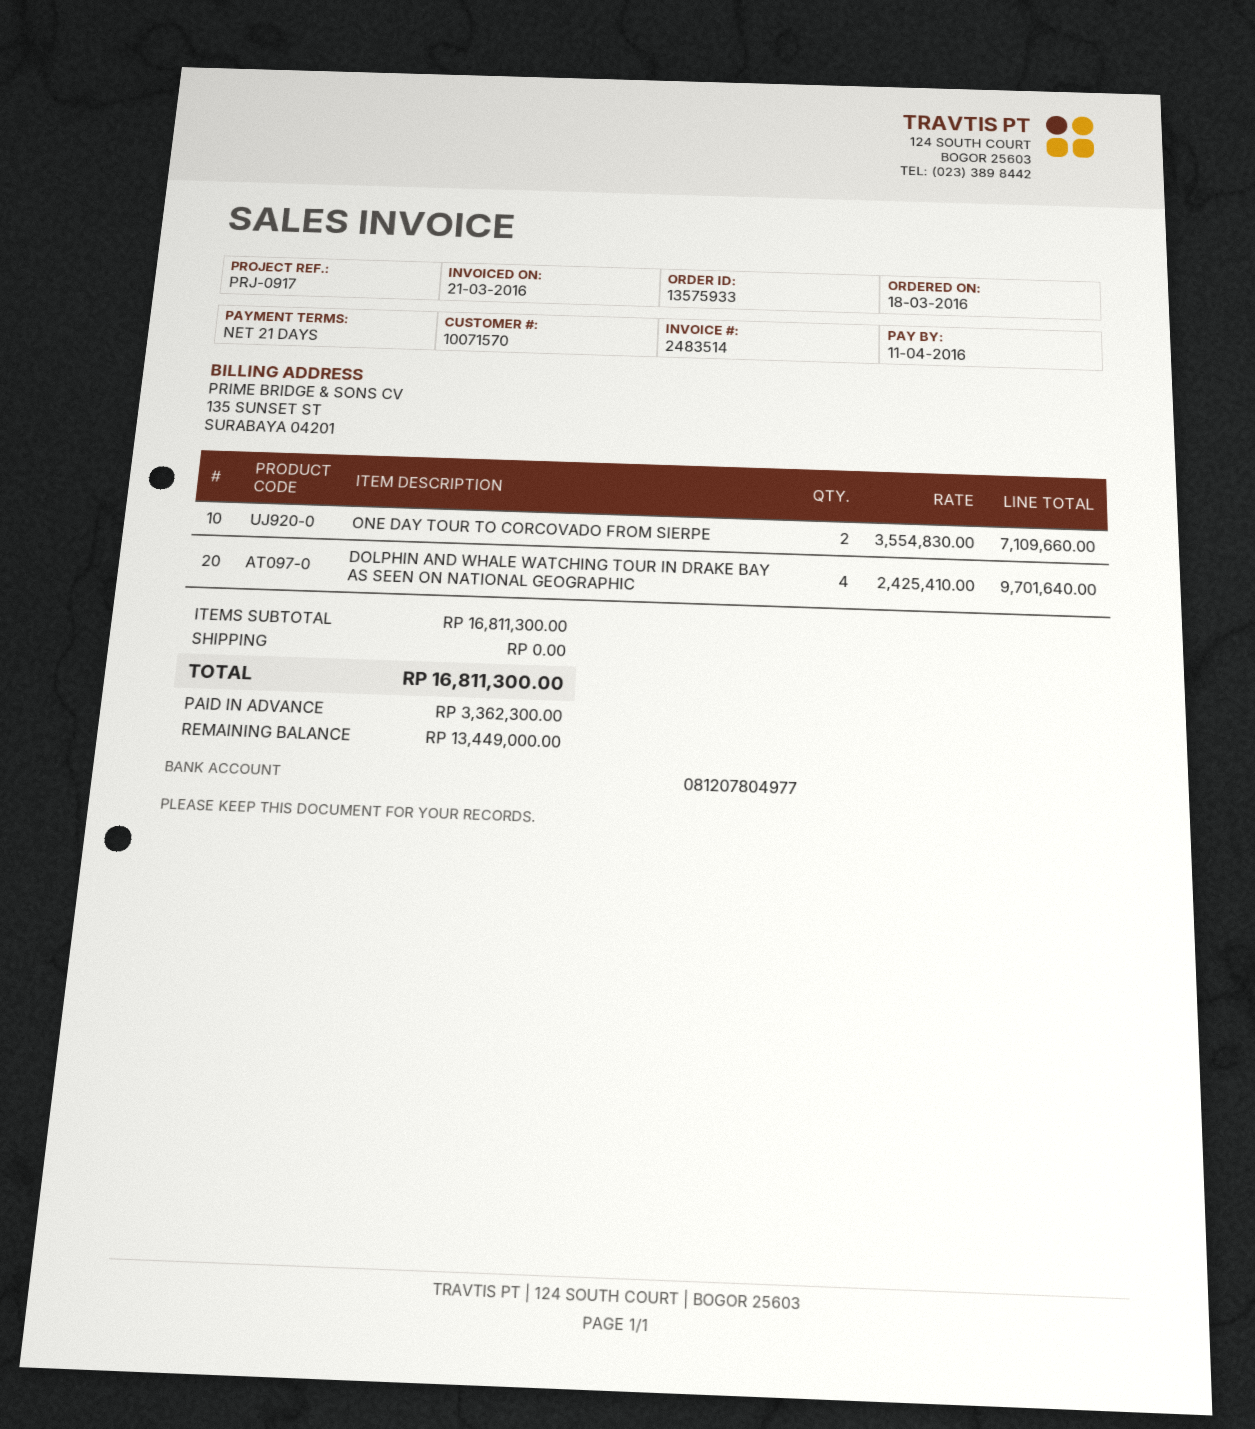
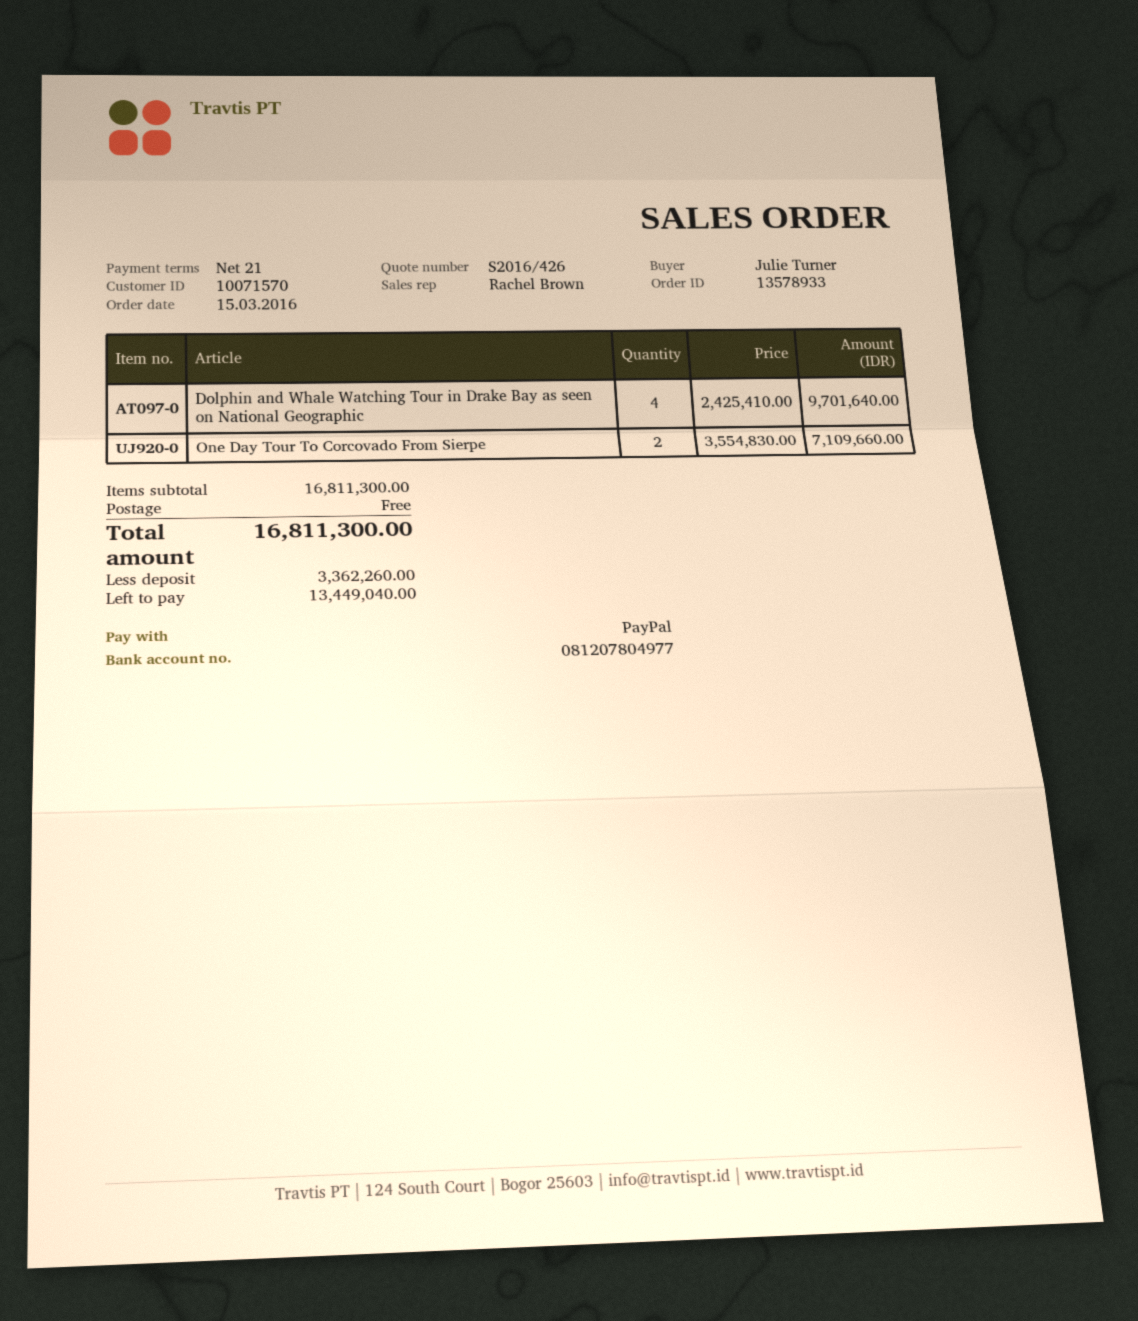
order number: 13575933 -> 13578933
order date: 2016-03-18 -> 2016-03-15
deposit: 3362300.00 -> 3362260.00
balance: 13449000.00 -> 13449040.00

